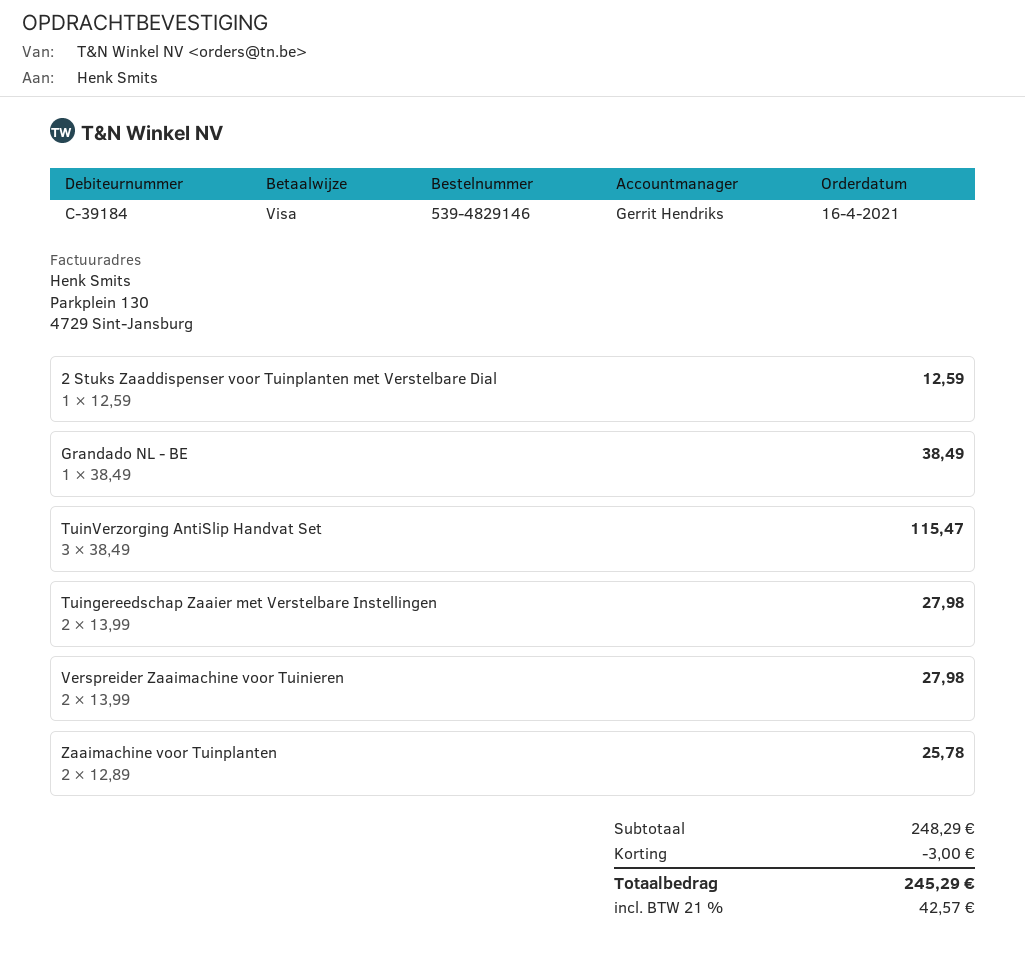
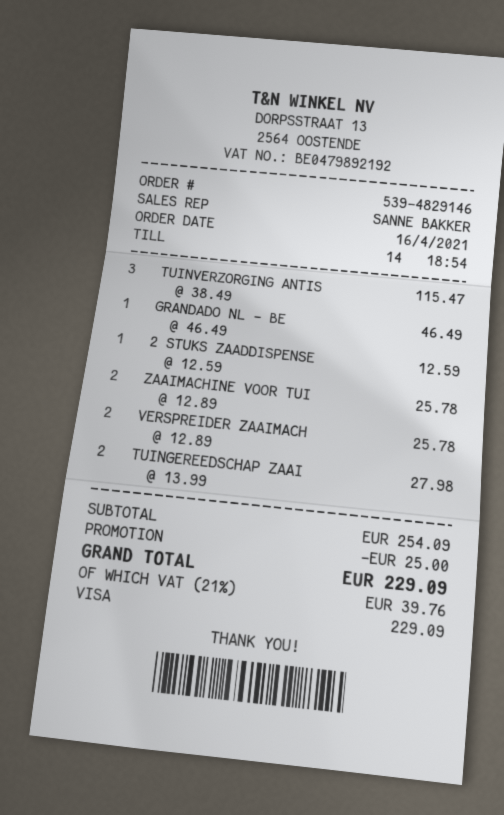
sales rep: Gerrit Hendriks -> SANNE BAKKER
Grandado NL - BE: 1 x 38.49 = 38.49 -> 1 x 46.49 = 46.49
Verspreider Zaaimachine voor Tuinieren: 2 x 13.99 = 27.98 -> 2 x 12.89 = 25.78
subtotal: 248.29 -> 254.09
discount: 3.00 -> 25.00
tax: 21% = 42.57 -> 21% = 39.76
total: 245.29 -> 229.09

